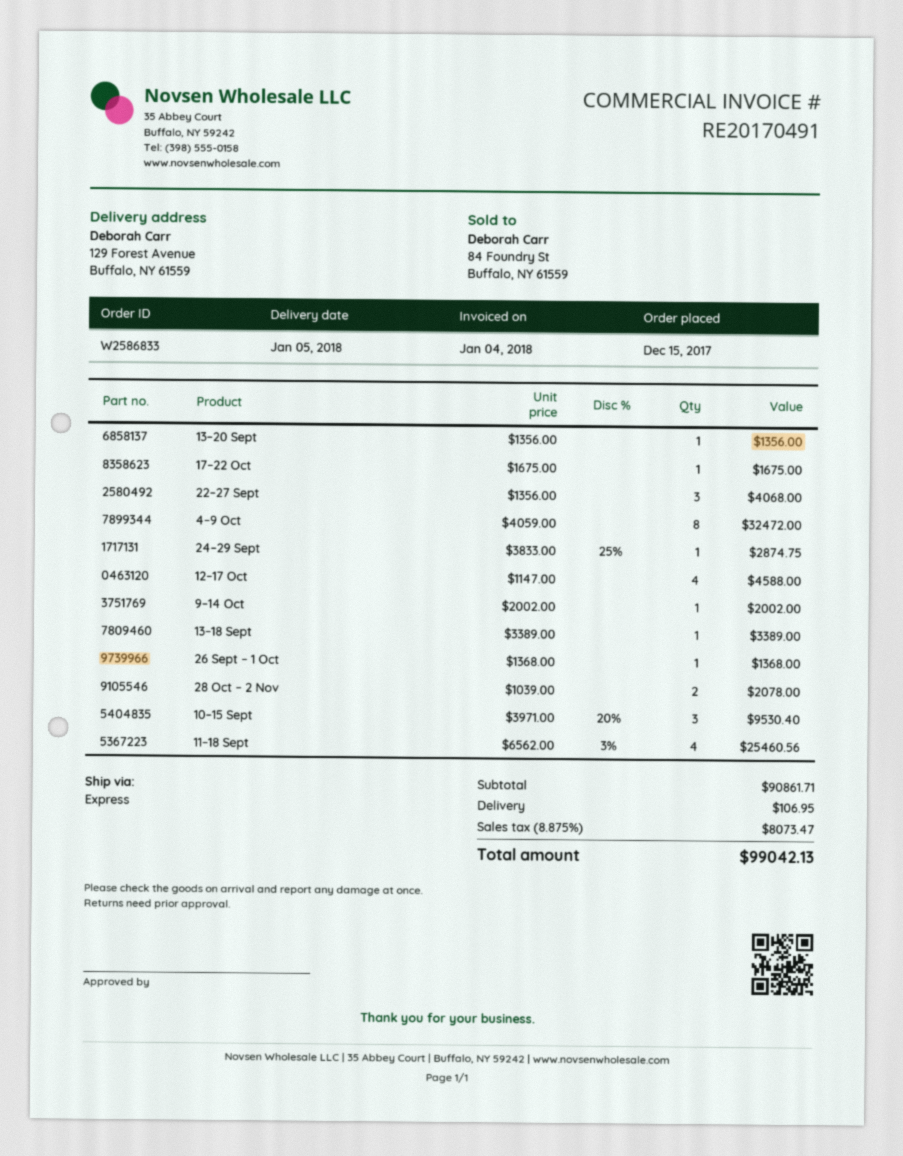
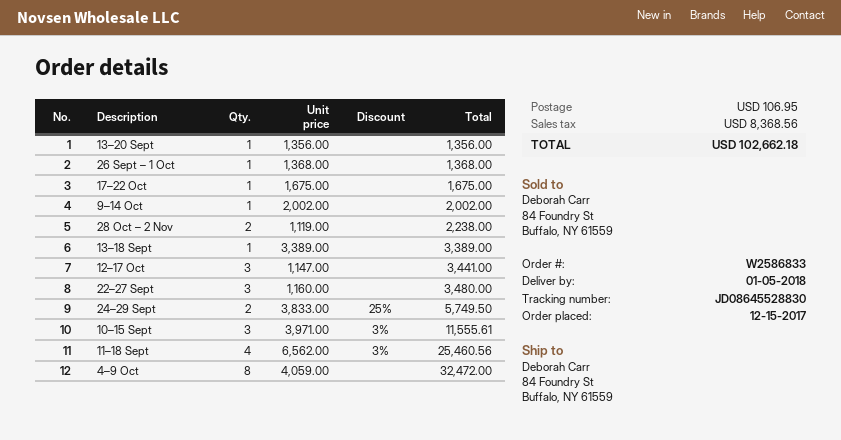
ship to: 129 Forest Avenue, Buffalo, NY 61559 -> 84 Foundry St, Buffalo, NY 61559
22–27 Sept: 3 x 1356.00 = 4068.00 -> 3 x 1160.00 = 3480.00
24–29 Sept: 1 x 3833.00 - 25% = 2874.75 -> 2 x 3833.00 - 25% = 5749.50
12–17 Oct: 4 x 1147.00 = 4588.00 -> 3 x 1147.00 = 3441.00
28 Oct – 2 Nov: 2 x 1039.00 = 2078.00 -> 2 x 1119.00 = 2238.00
10–15 Sept: 3 x 3971.00 - 20% = 9530.40 -> 3 x 3971.00 - 3% = 11555.61
tax: 8073.47 -> 8368.56
total: 99042.13 -> 102662.18

